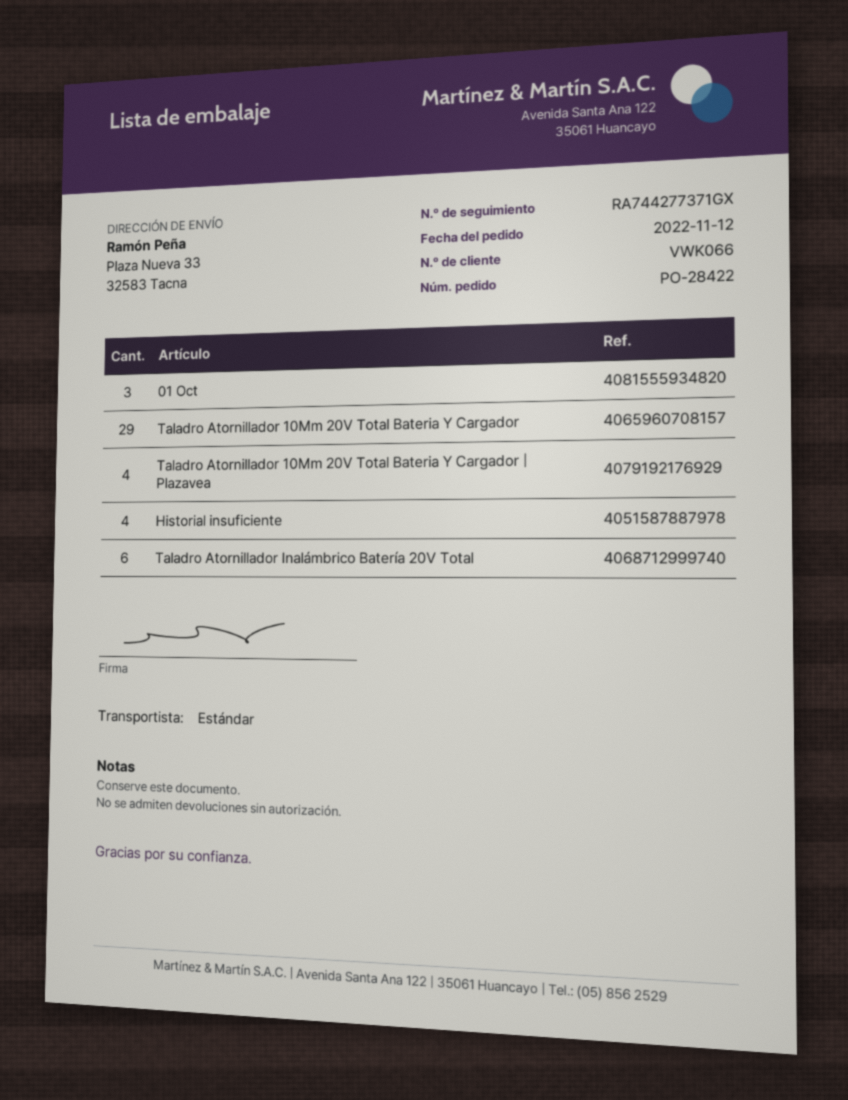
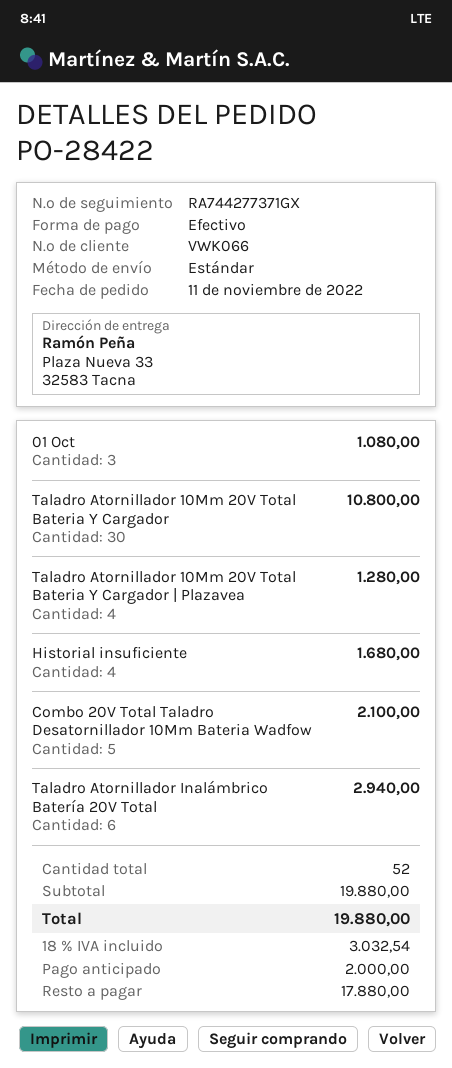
order date: 2022-11-12 -> 2022-11-11
Taladro Atornillador 10Mm 20V Total Bateria Y Cargador: 29 -> 30
Combo 20V Total Taladro Desatornillador 10Mm Bateria Wadfow: none -> 5

